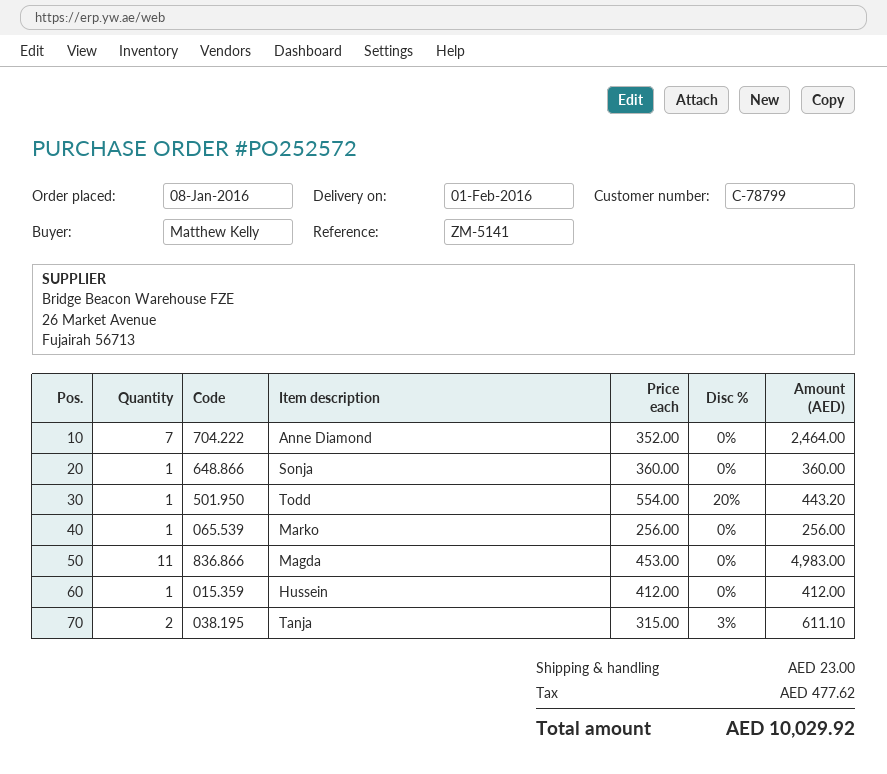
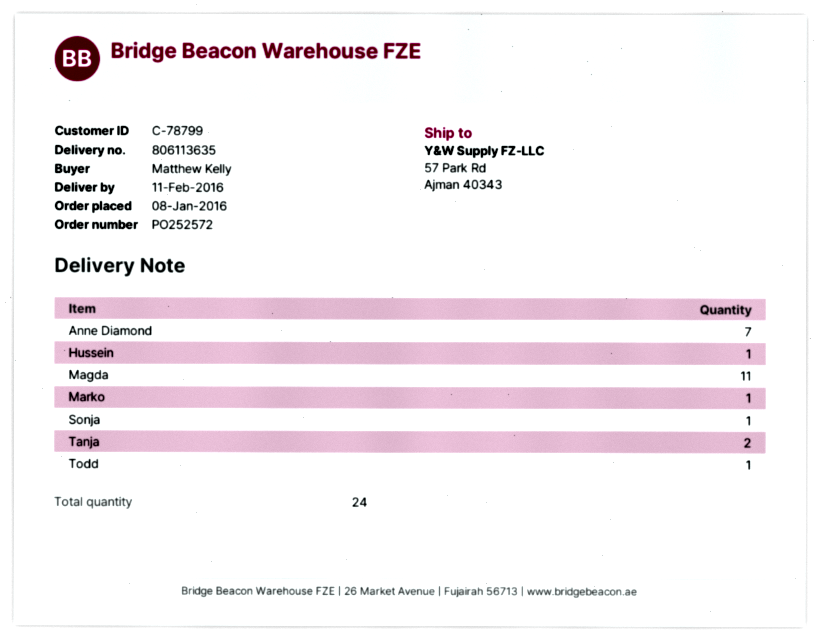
delivery date: 2016-02-01 -> 2016-02-11

